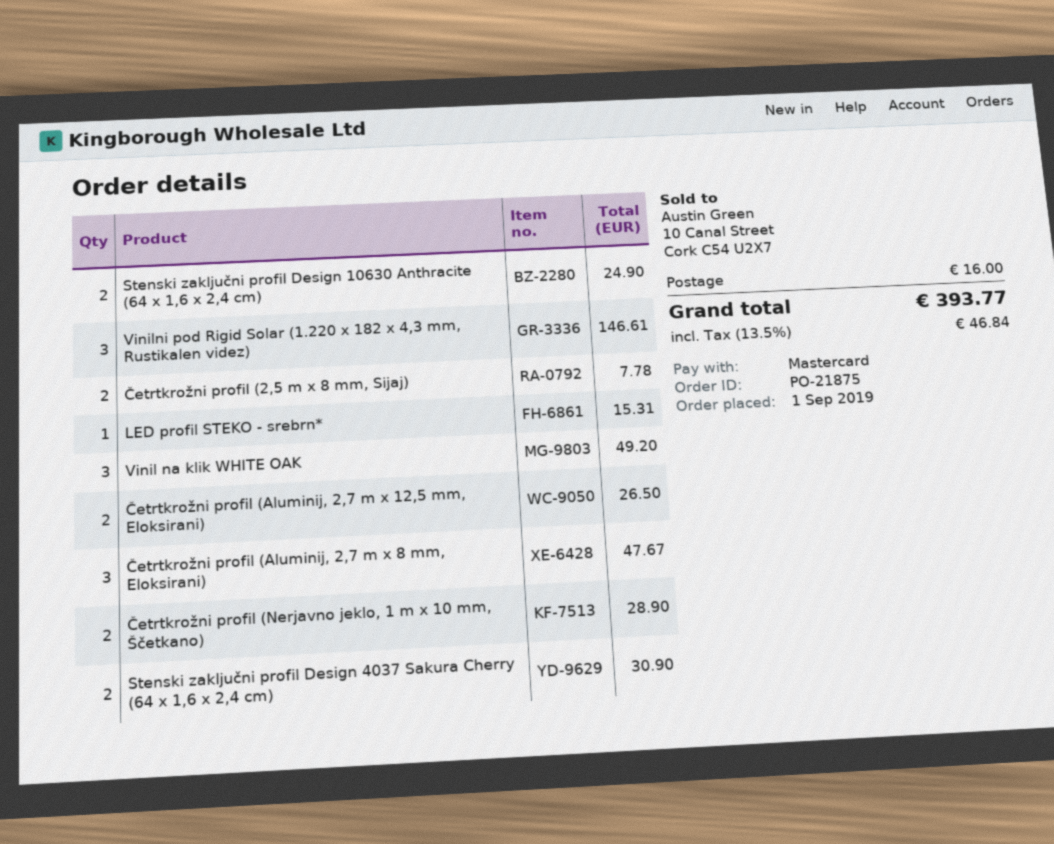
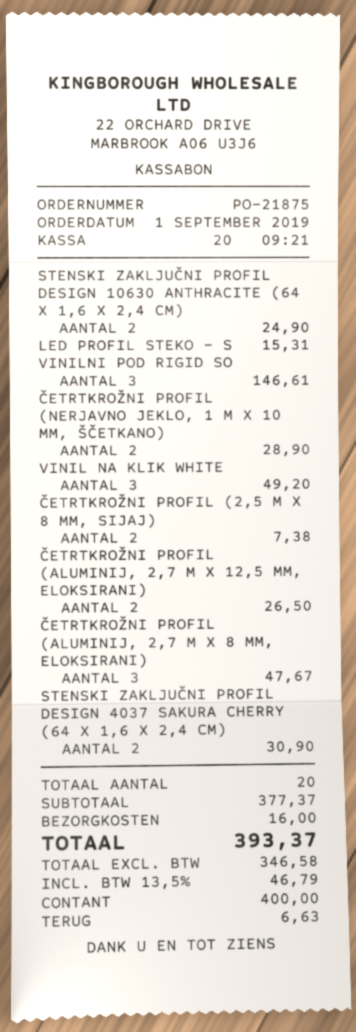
payment method: Mastercard -> cash
Četrtkrožni profil (2,5 m x 8 mm, Sijaj): 2 for 7.78 -> 2 for 7.38
tax: 13.5% = 46.84 -> 13.5% = 46.79
total: 393.77 -> 393.37

